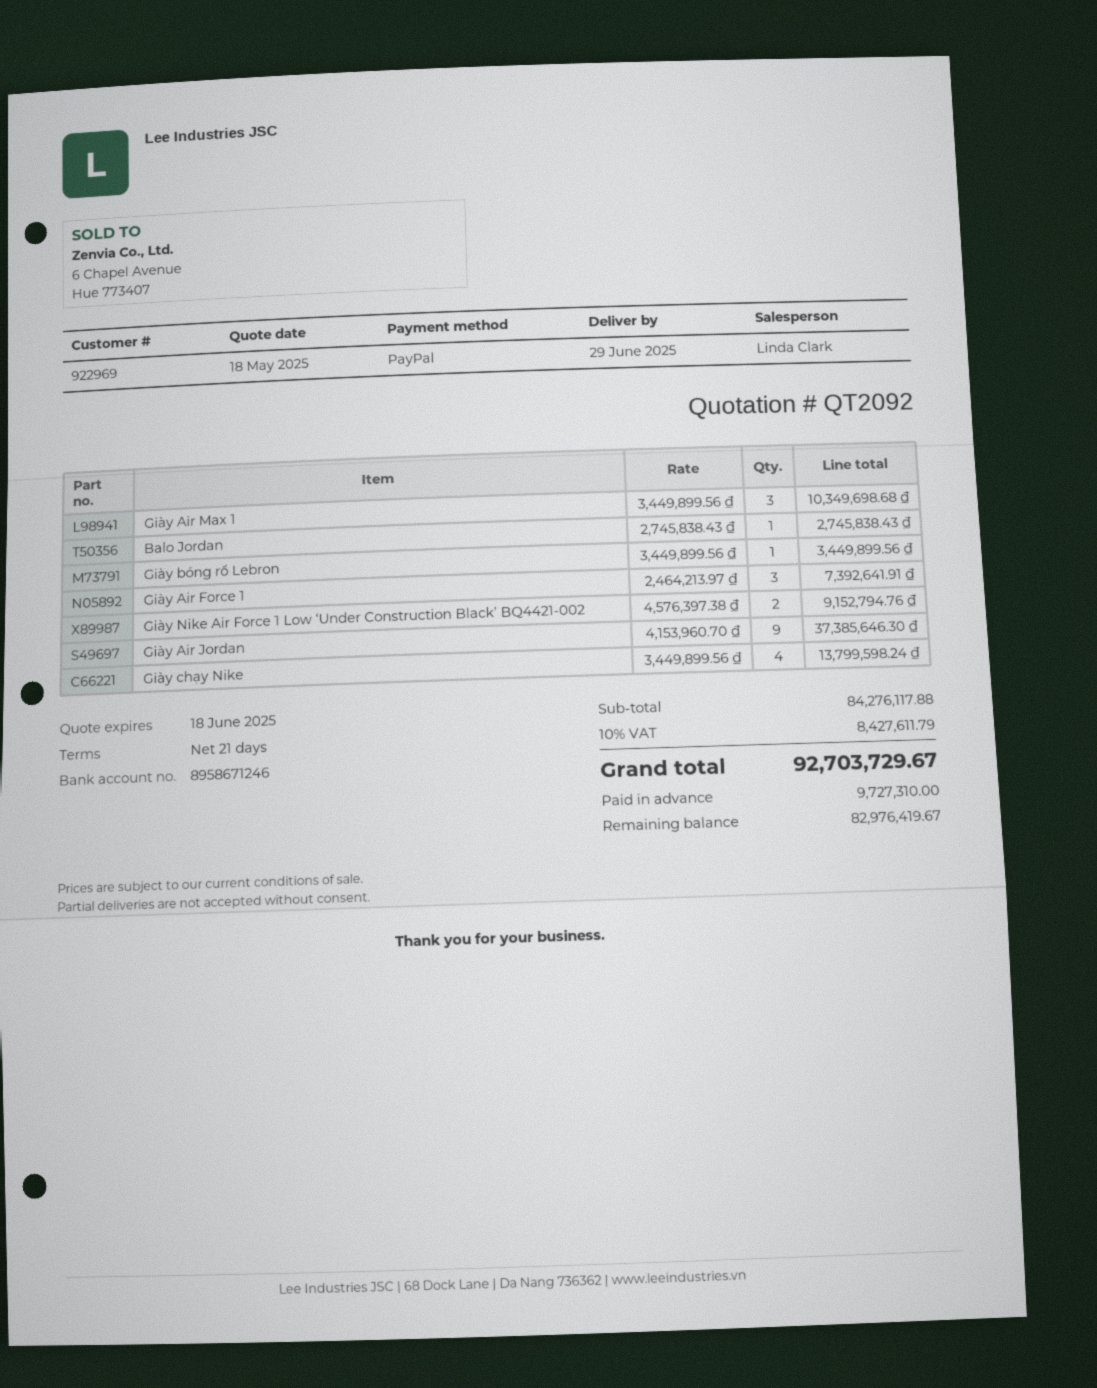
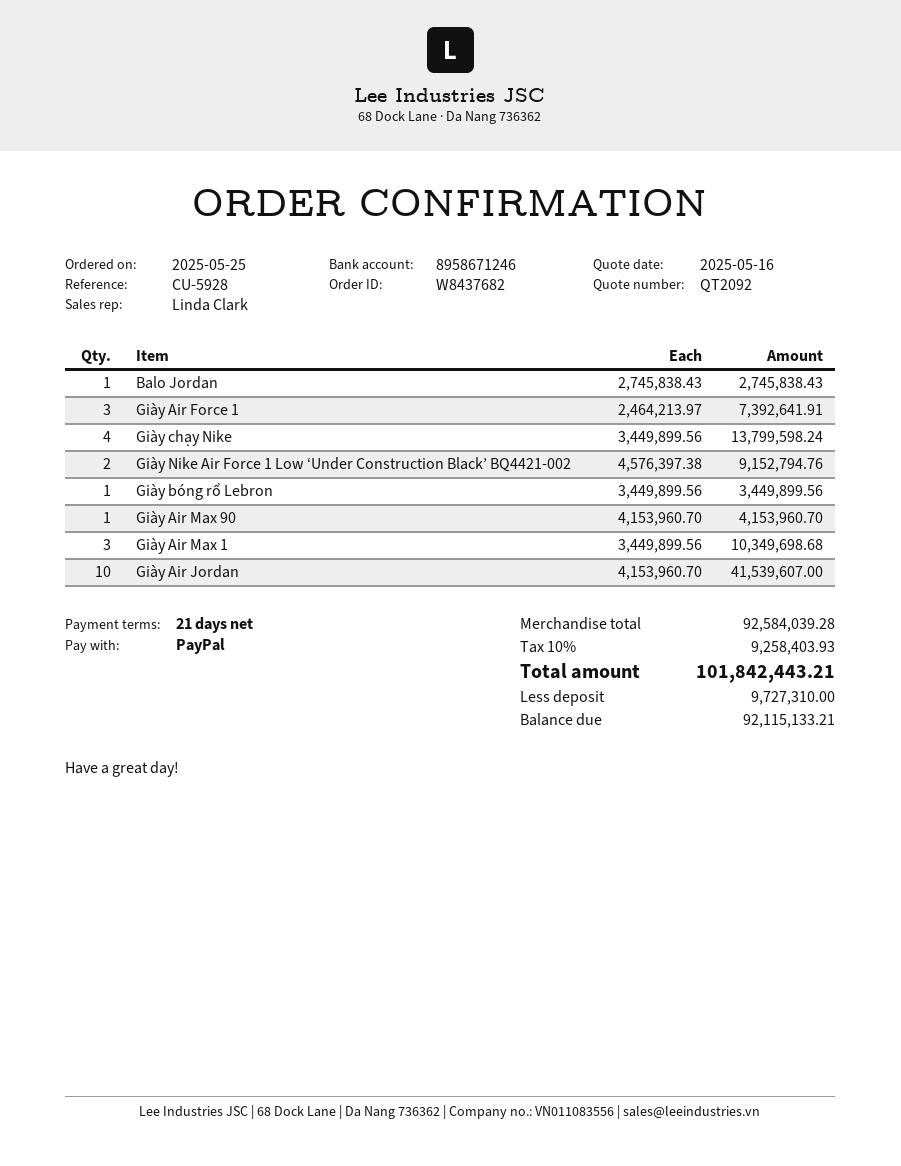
quote date: 2025-05-18 -> 2025-05-16
Giày Air Jordan: 9 x 4153960.70 = 37385646.30 -> 10 x 4153960.70 = 41539607.00
Giày Air Max 90: none -> 1 x 4153960.70 = 4153960.70
subtotal: 84276117.88 -> 92584039.28
tax: 10% = 8427611.79 -> 10% = 9258403.93
total: 92703729.67 -> 101842443.21
balance: 82976419.67 -> 92115133.21

